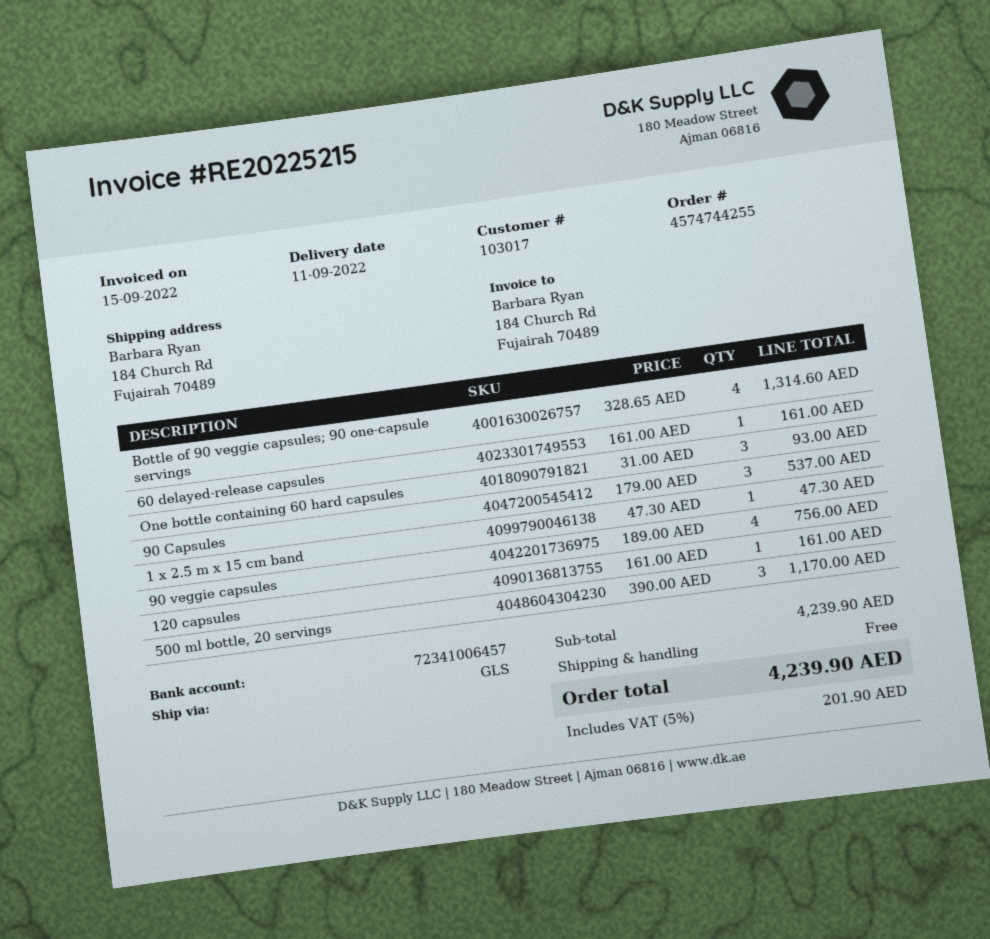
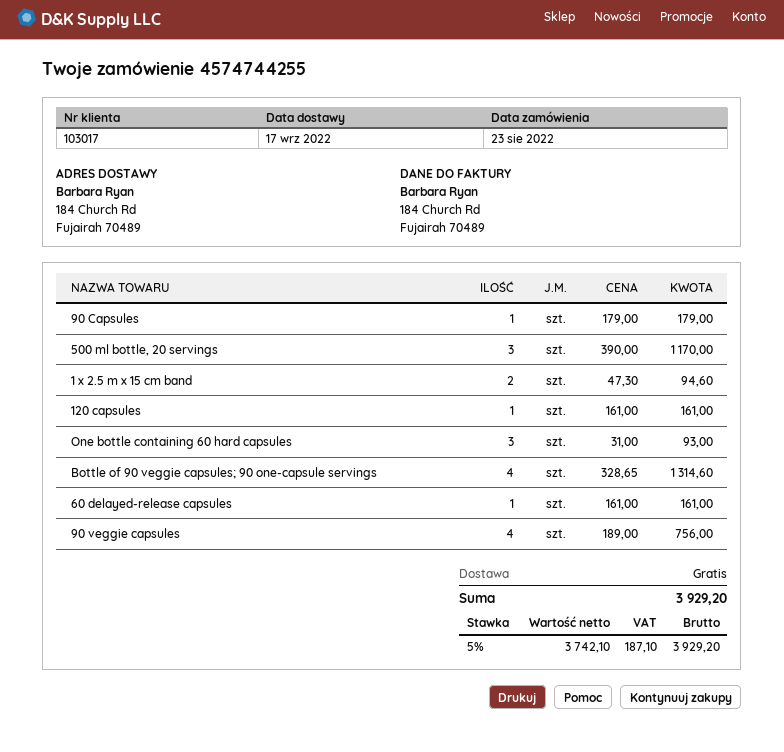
delivery date: 2022-09-11 -> 2022-09-17
90 Capsules: 3 x 179.00 = 537.00 -> 1 x 179.00 = 179.00
1 x 2.5 m x 15 cm band: 1 x 47.30 = 47.30 -> 2 x 47.30 = 94.60
tax: 5% = 201.90 -> 5% = 187.10
total: 4239.90 -> 3929.20

